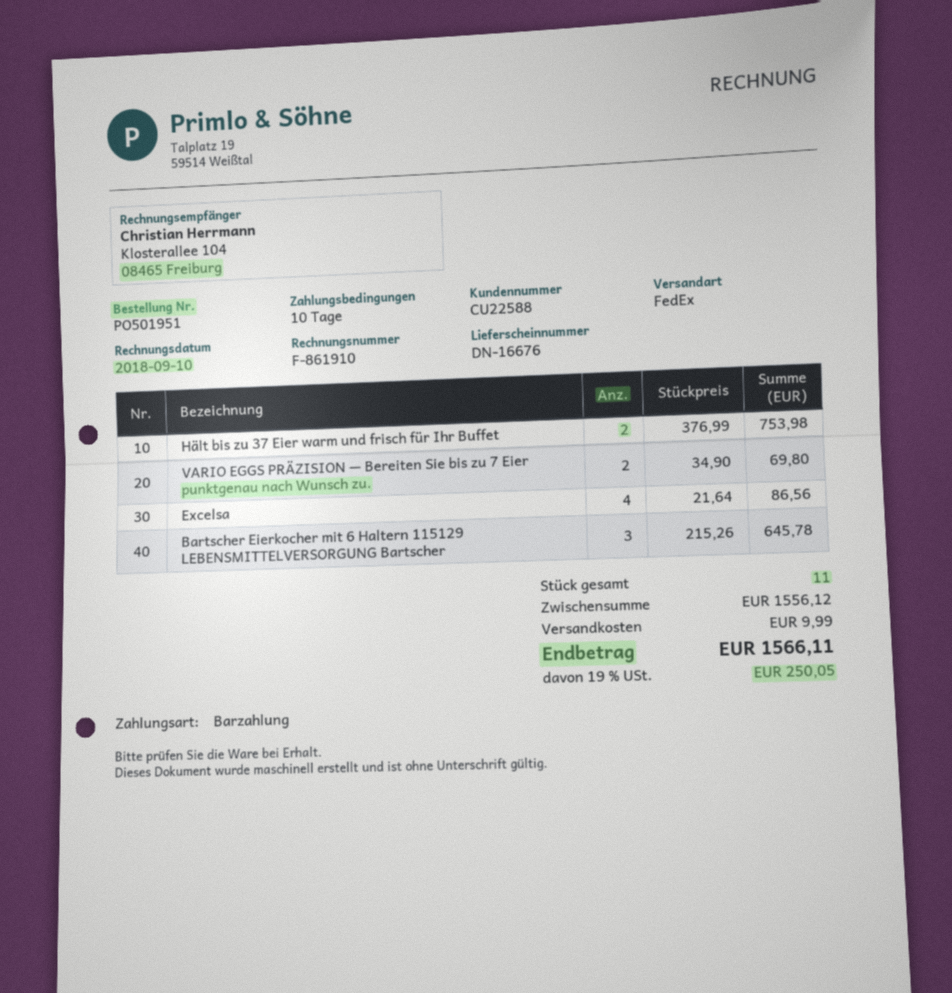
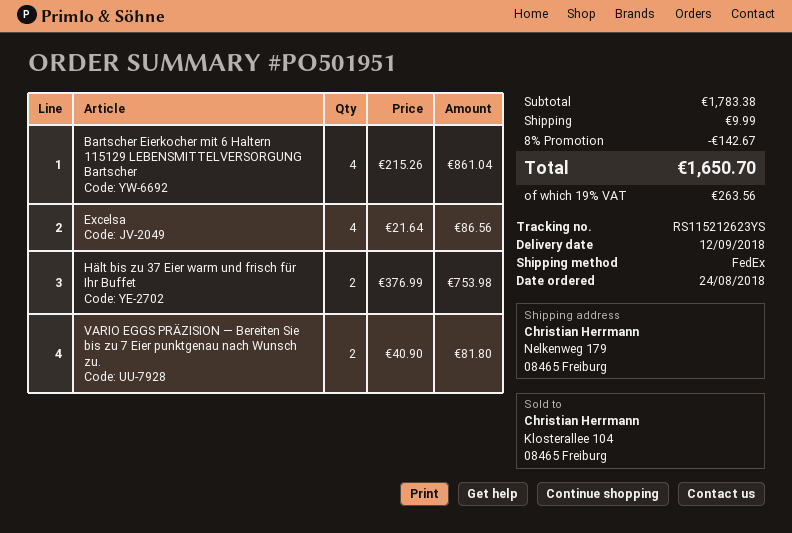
VARIO EGGS PRÄZISION — Bereiten Sie bis zu 7 Eier punktgenau nach Wunsch zu.: 2 x 34.90 = 69.80 -> 2 x 40.90 = 81.80
Bartscher Eierkocher mit 6 Haltern 115129 LEBENSMITTELVERSORGUNG Bartscher: 3 x 215.26 = 645.78 -> 4 x 215.26 = 861.04
subtotal: 1556.12 -> 1783.38
discount: none -> 8% = 142.67
tax: 19% = 250.05 -> 19% = 263.56
total: 1566.11 -> 1650.70

